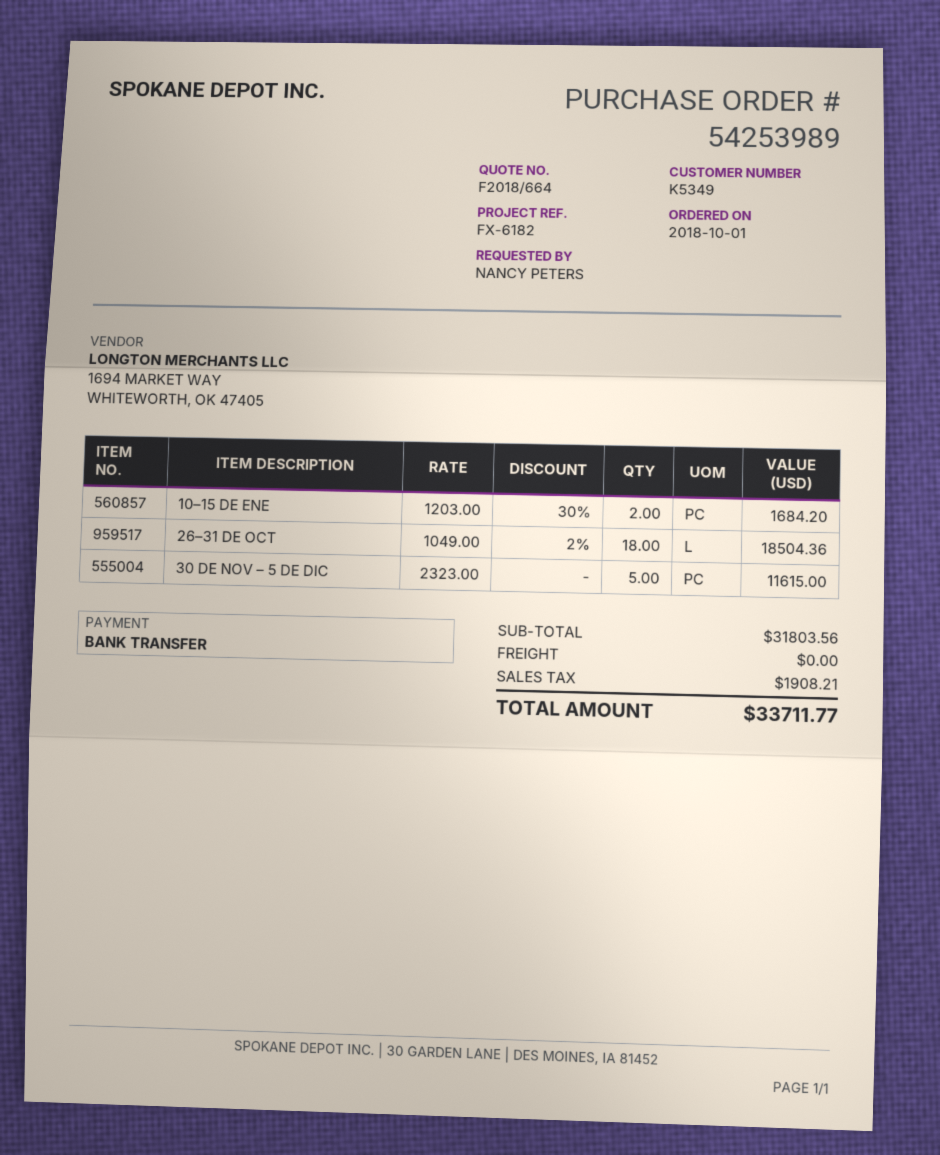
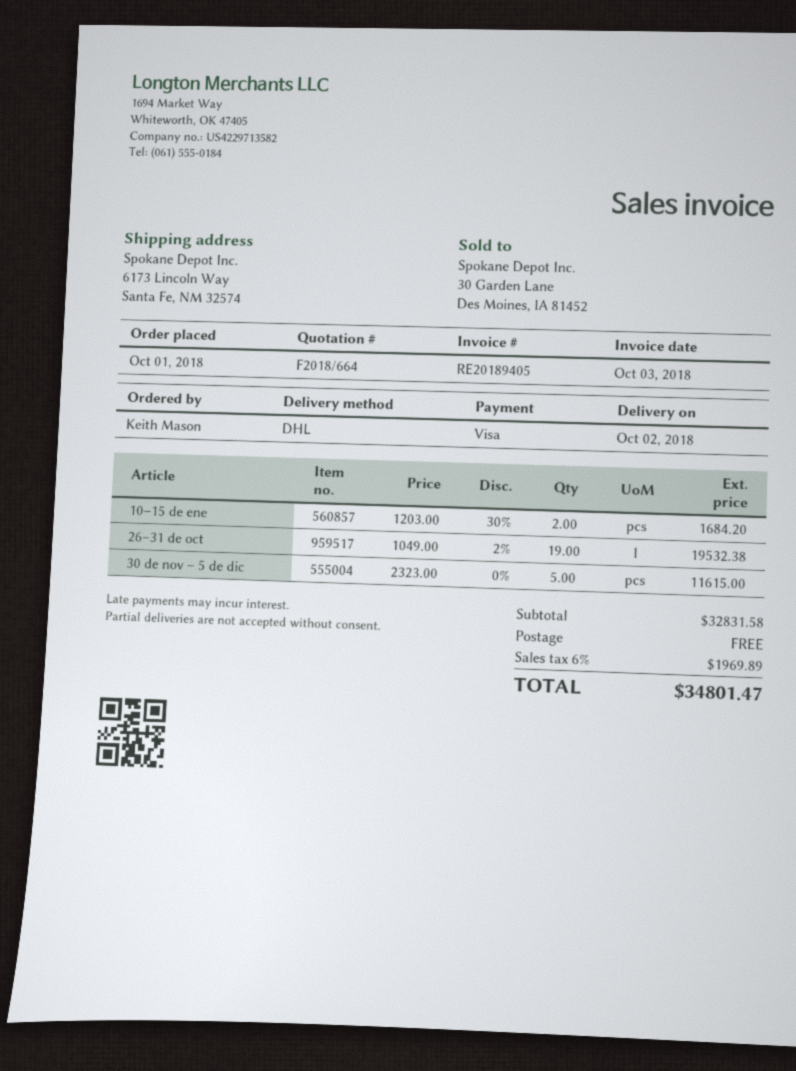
ordered by: NANCY PETERS -> Keith Mason
payment method: bank transfer -> Visa
26–31 DE OCT: 18 x 1049.00 - 2% = 18504.36 -> 19 x 1049.00 - 2% = 19532.38
subtotal: 31803.56 -> 32831.58
tax: 1908.21 -> 1969.89
total: 33711.77 -> 34801.47

